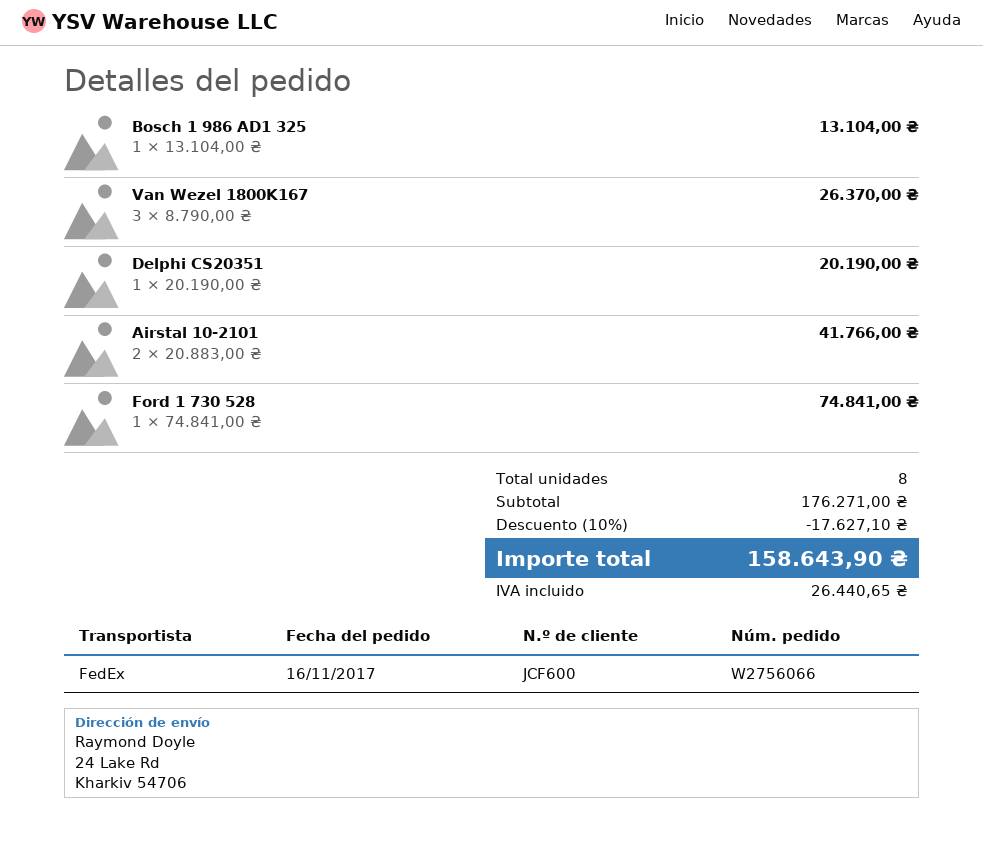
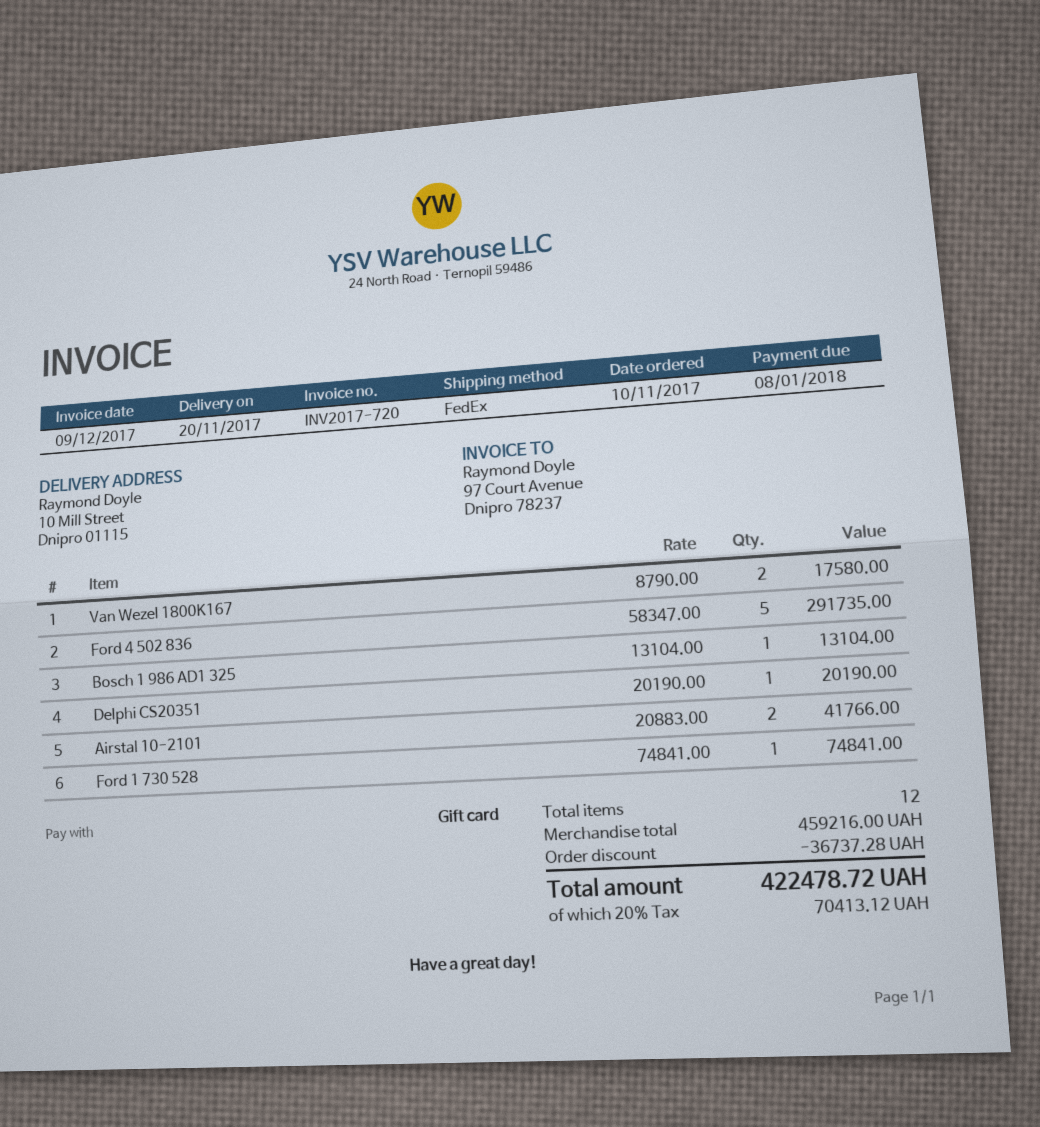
order date: 2017-11-16 -> 2017-11-10
ship to: 24 Lake Rd, Kharkiv 54706 -> 10 Mill Street, Dnipro 01115
Van Wezel 1800K167: 3 x 8790.00 = 26370.00 -> 2 x 8790.00 = 17580.00
Ford 4 502 836: none -> 5 x 58347.00 = 291735.00
total quantity: 8 -> 12
subtotal: 176271.00 -> 459216.00
discount: 17627.10 -> 36737.28
tax: 26440.65 -> 70413.12
total: 158643.90 -> 422478.72

